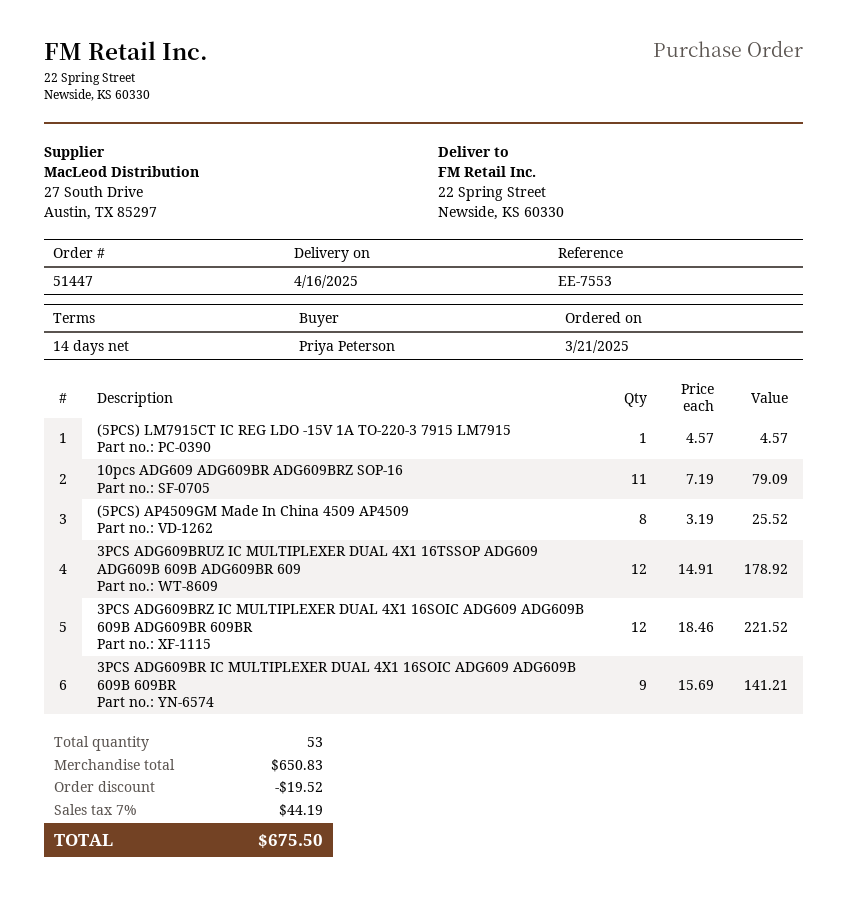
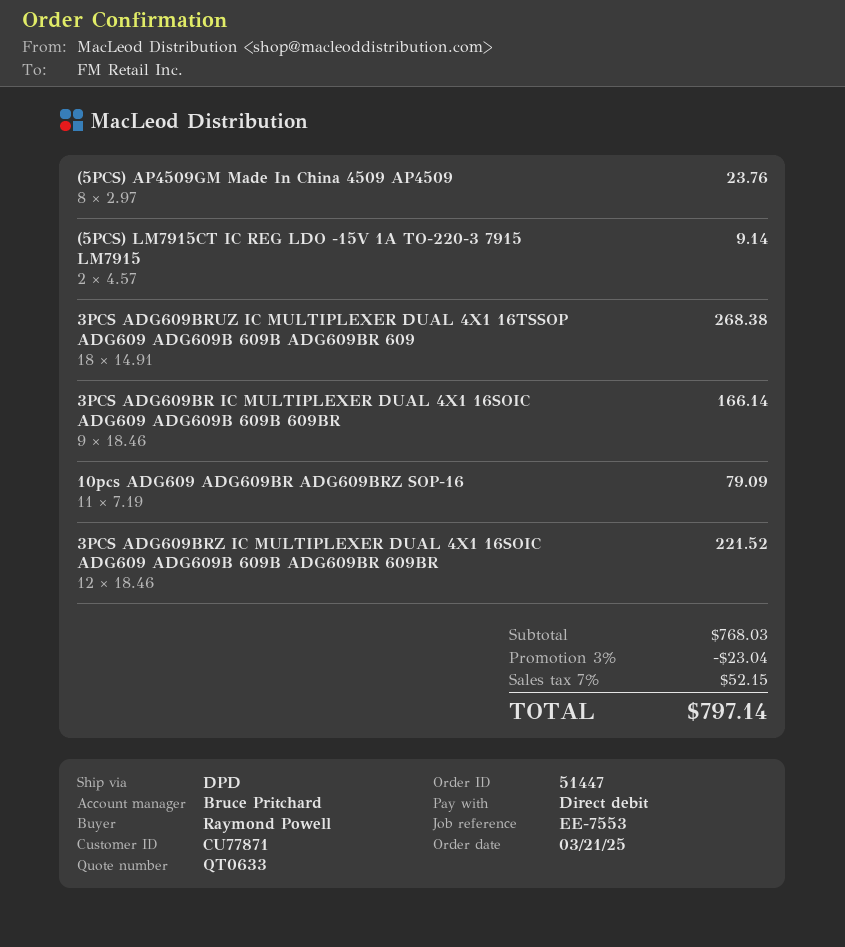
ordered by: Priya Peterson -> Raymond Powell
(5PCS) LM7915CT IC REG LDO -15V 1A TO-220-3 7915 LM7915: 1 x 4.57 = 4.57 -> 2 x 4.57 = 9.14
(5PCS) AP4509GM Made In China 4509 AP4509: 8 x 3.19 = 25.52 -> 8 x 2.97 = 23.76
3PCS ADG609BRUZ IC MULTIPLEXER DUAL 4X1 16TSSOP ADG609 ADG609B 609B ADG609BR 609: 12 x 14.91 = 178.92 -> 18 x 14.91 = 268.38
3PCS ADG609BR IC MULTIPLEXER DUAL 4X1 16SOIC ADG609 ADG609B 609B 609BR: 9 x 15.69 = 141.21 -> 9 x 18.46 = 166.14
subtotal: 650.83 -> 768.03
discount: 19.52 -> 23.04
tax: 7% = 44.19 -> 7% = 52.15
total: 675.50 -> 797.14

